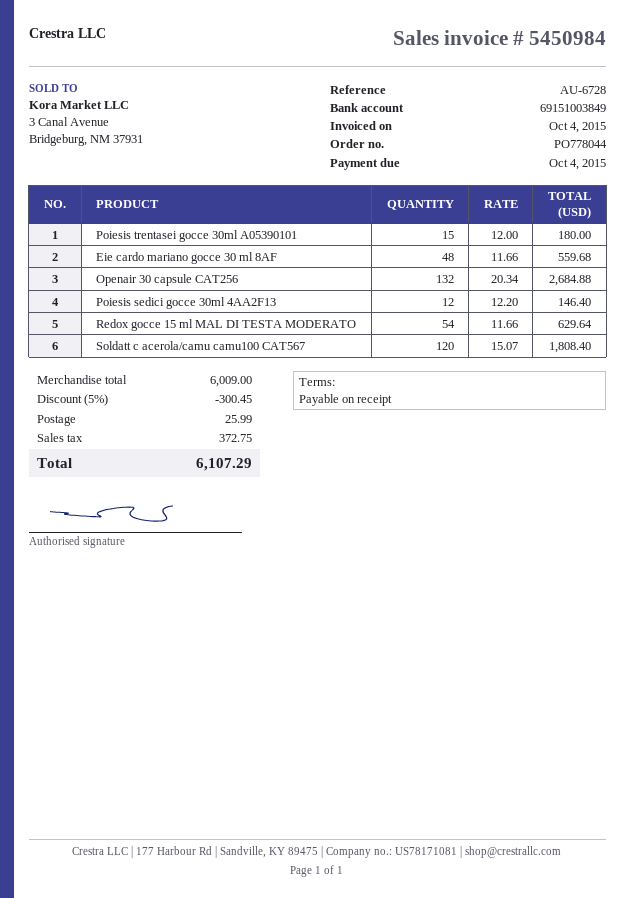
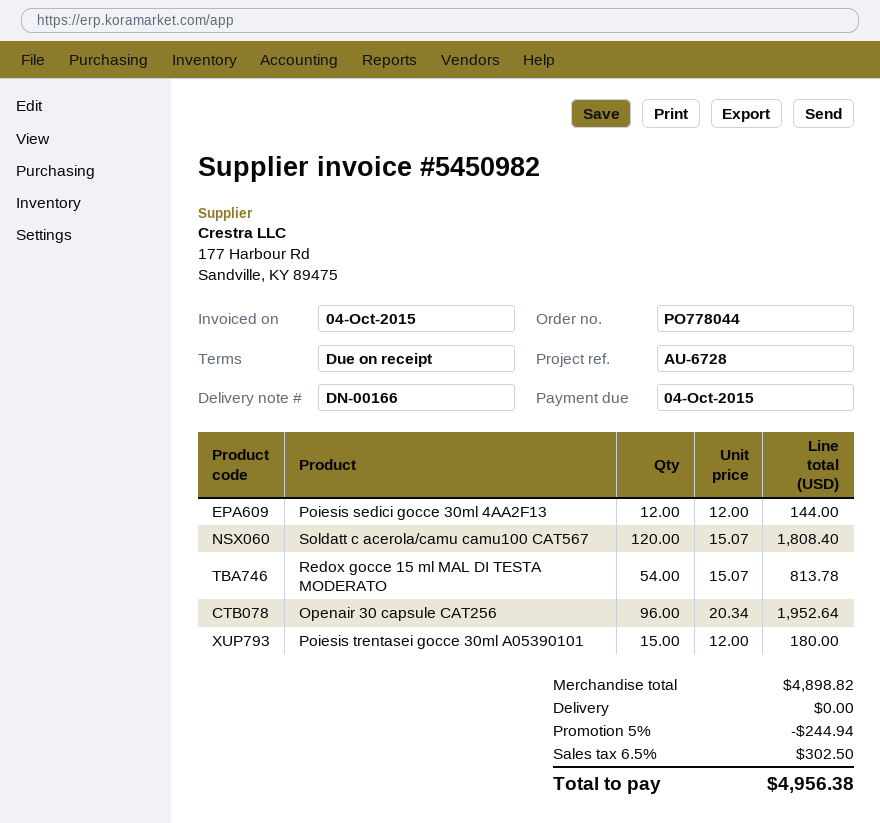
invoice number: 5450984 -> 5450982
Eie cardo mariano gocce 30 ml 8AF: 48 x 11.66 = 559.68 -> none
Openair 30 capsule CAT256: 132 x 20.34 = 2684.88 -> 96 x 20.34 = 1952.64
Poiesis sedici gocce 30ml 4AA2F13: 12 x 12.20 = 146.40 -> 12 x 12.00 = 144.00
Redox gocce 15 ml MAL DI TESTA MODERATO: 54 x 11.66 = 629.64 -> 54 x 15.07 = 813.78
subtotal: 6009.00 -> 4898.82
discount: 5% = 300.45 -> 5% = 244.94
shipping: 25.99 -> 0.00
tax: 372.75 -> 302.50
total: 6107.29 -> 4956.38

